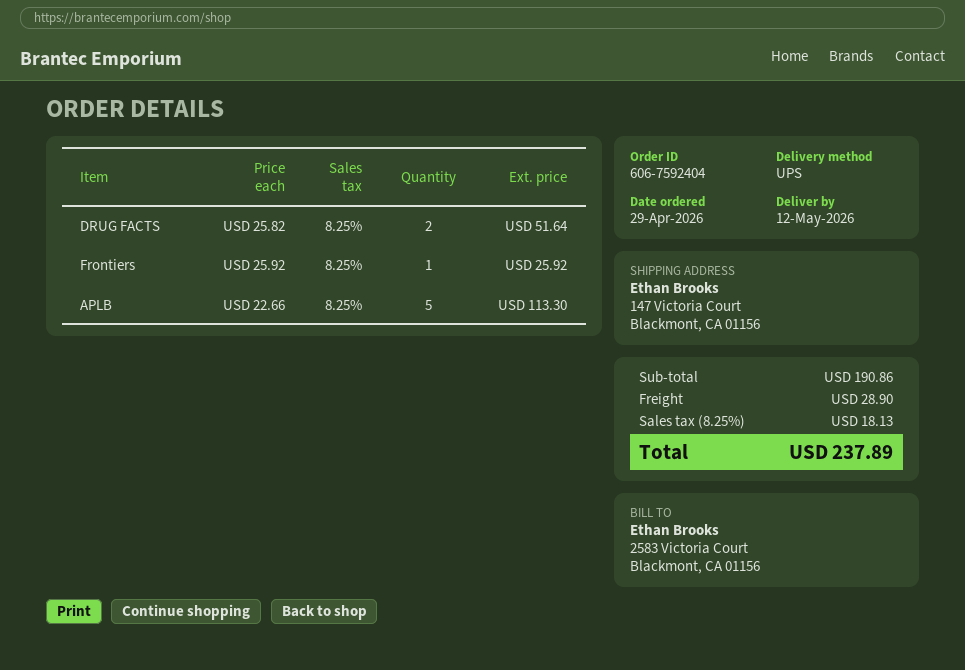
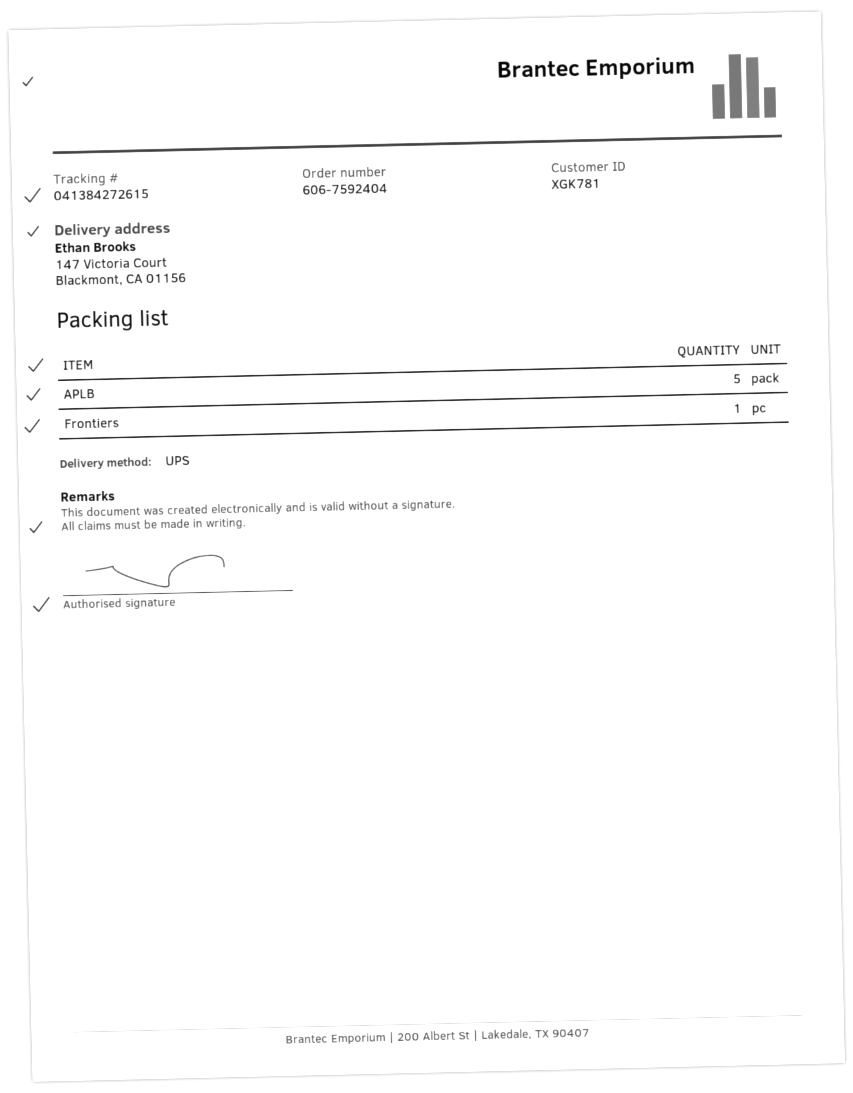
DRUG FACTS: 2 -> none

